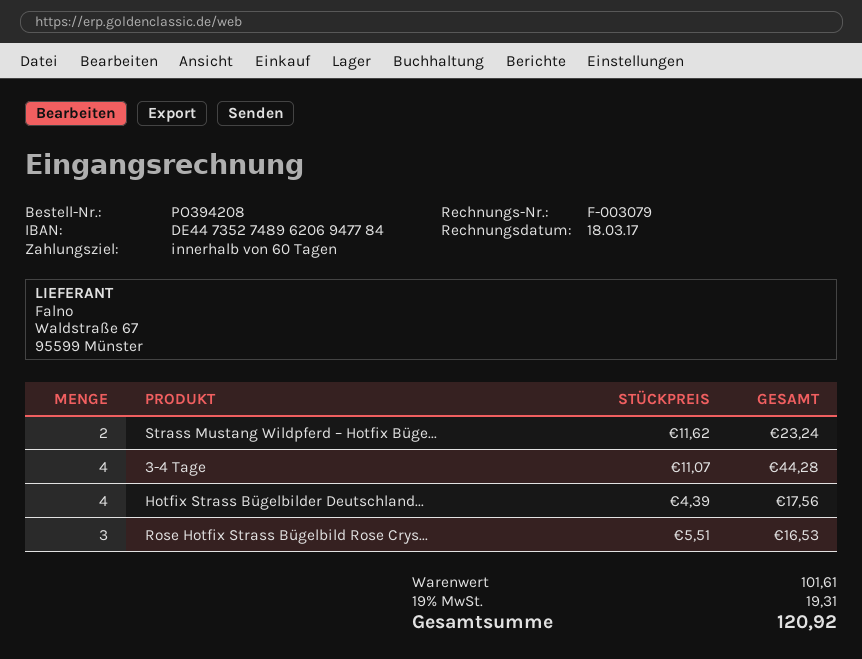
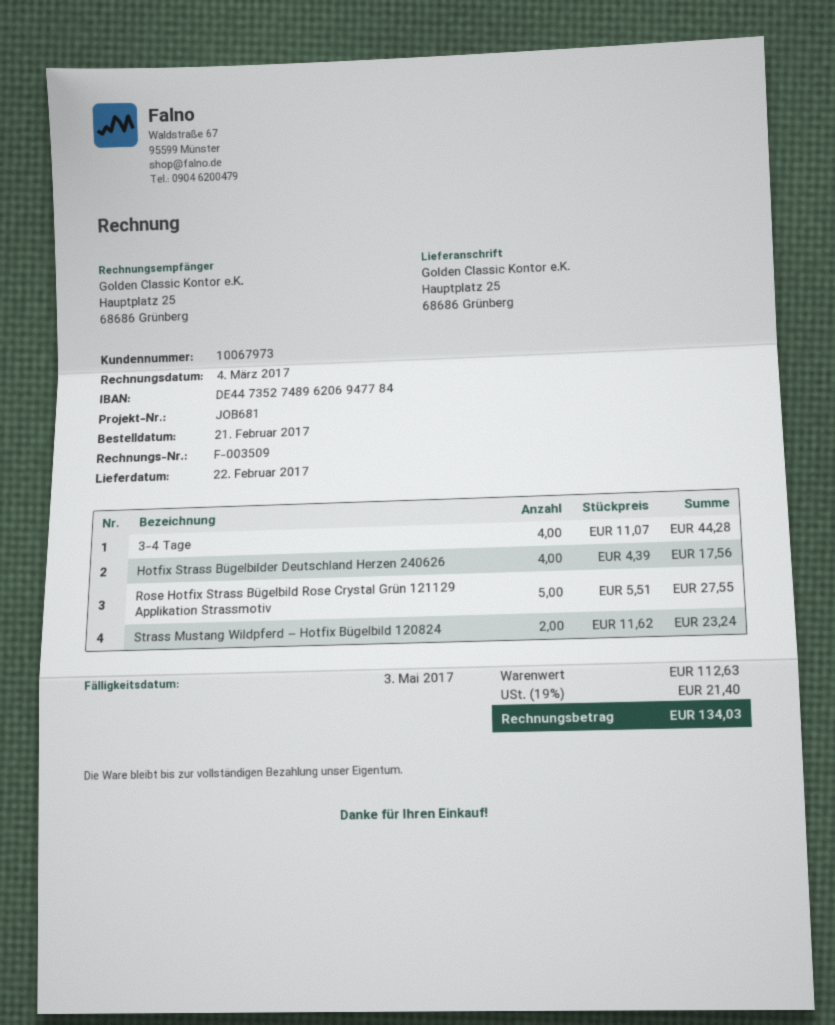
invoice number: F-003079 -> F-003509
invoice date: 2017-03-18 -> 2017-03-04
Rose Hotfix Strass Bügelbild Rose Crys...: 3 x 5.51 = 16.53 -> 5 x 5.51 = 27.55
subtotal: 101.61 -> 112.63
tax: 19% = 19.31 -> 19% = 21.40
total: 120.92 -> 134.03

